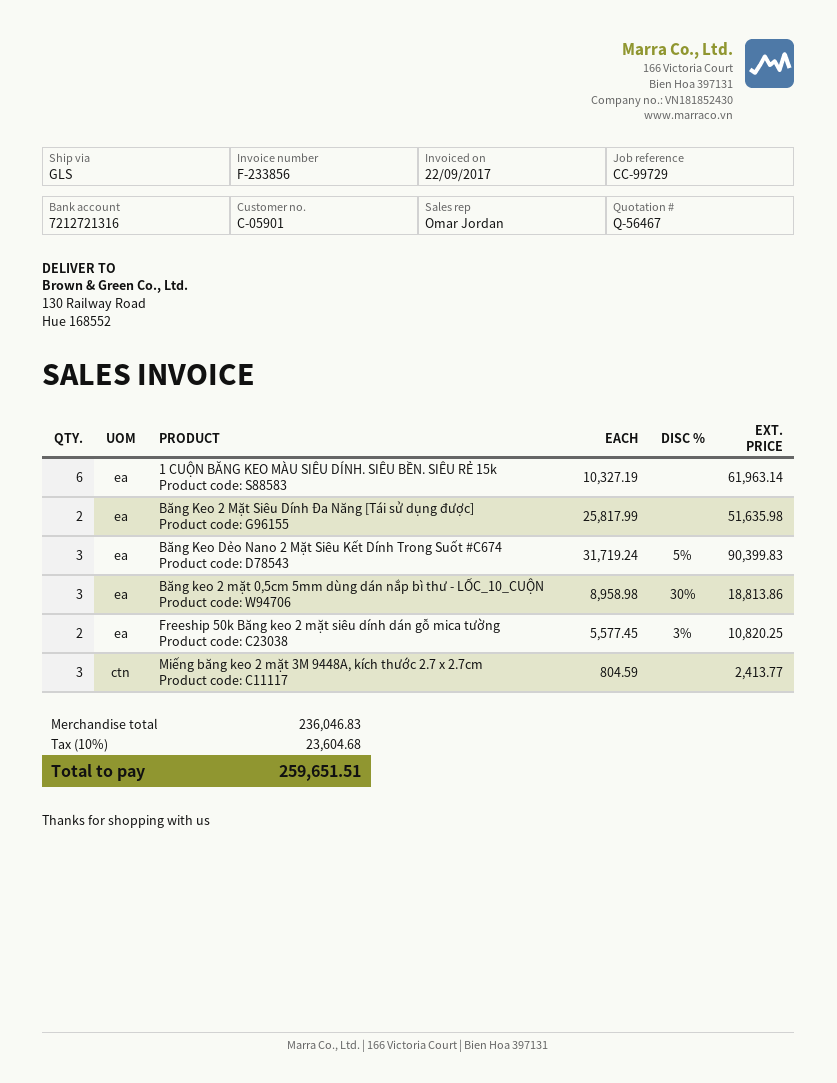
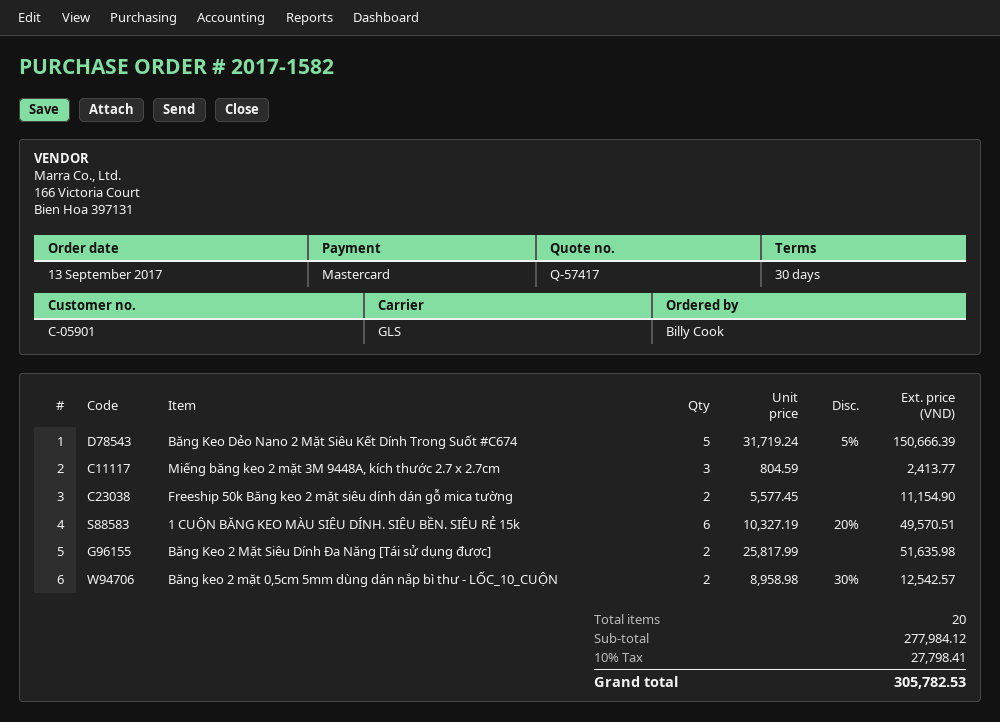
quote number: Q-56467 -> Q-57417
1 CUỘN BĂNG KEO MÀU SIÊU DÍNH. SIÊU BỀN. SIÊU RẺ 15k: 6 x 10327.19 = 61963.14 -> 6 x 10327.19 - 20% = 49570.51
Băng Keo Dẻo Nano 2 Mặt Siêu Kết Dính Trong Suốt #C674: 3 x 31719.24 - 5% = 90399.83 -> 5 x 31719.24 - 5% = 150666.39
Băng keo 2 mặt 0,5cm 5mm dùng dán nắp bì thư - LỐC_10_CUỘN: 3 x 8958.98 - 30% = 18813.86 -> 2 x 8958.98 - 30% = 12542.57
Freeship 50k Băng keo 2 mặt siêu dính dán gỗ mica tường: 2 x 5577.45 - 3% = 10820.25 -> 2 x 5577.45 = 11154.90
subtotal: 236046.83 -> 277984.12
tax: 10% = 23604.68 -> 10% = 27798.41
total: 259651.51 -> 305782.53

